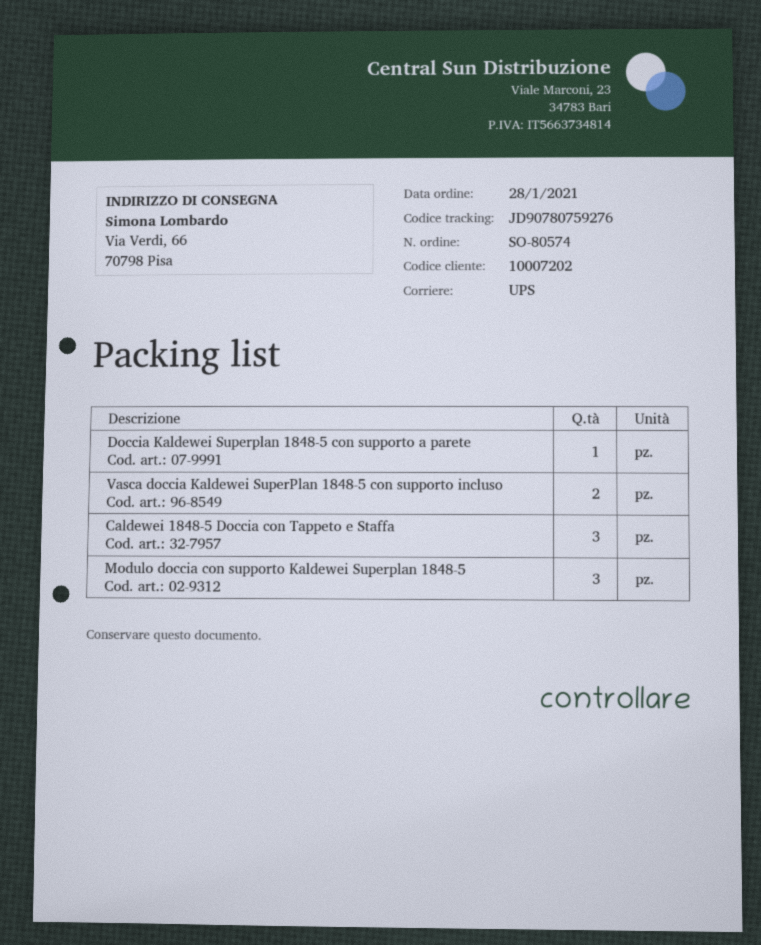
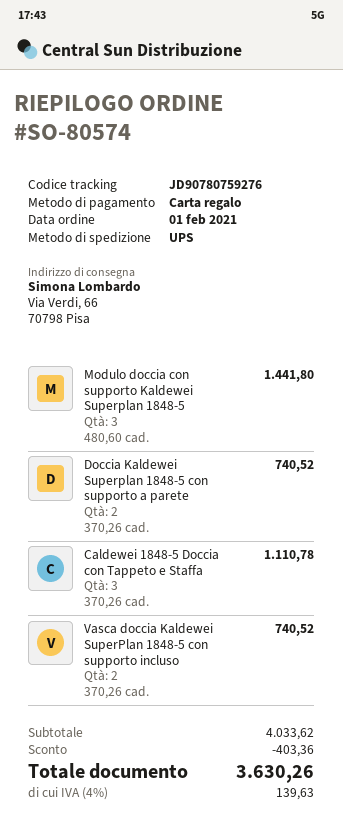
order date: 2021-01-28 -> 2021-02-01
Doccia Kaldewei Superplan 1848‑5 con supporto a parete: 1 -> 2

